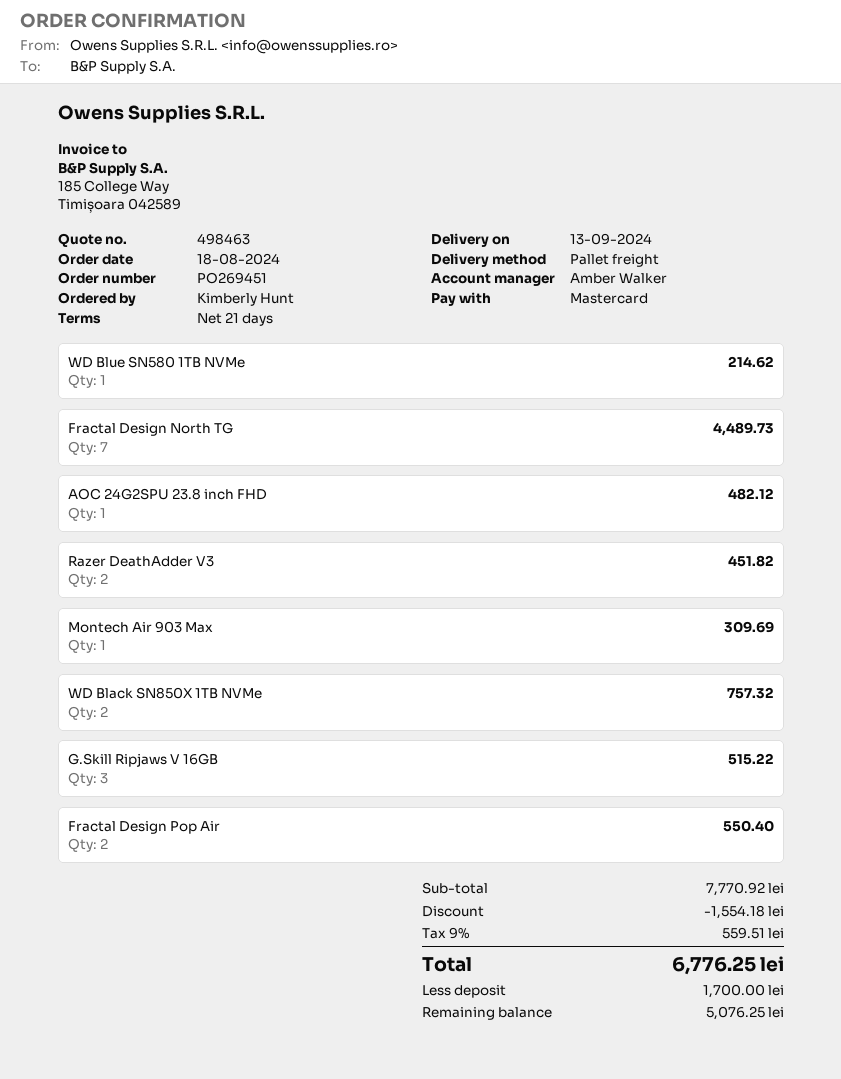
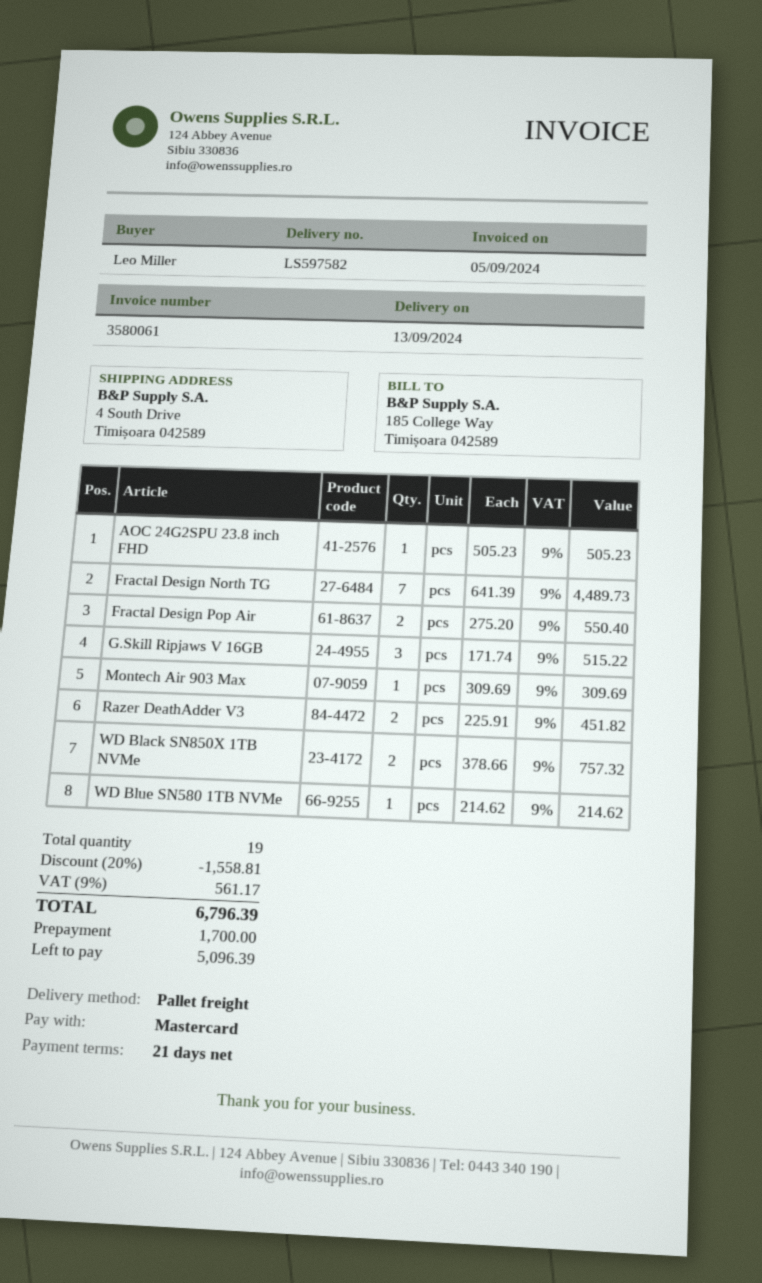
ordered by: Kimberly Hunt -> Leo Miller
AOC 24G2SPU 23.8 inch FHD: 1 for 482.12 -> 1 for 505.23
discount: 1554.18 -> 1558.81
tax: 9% = 559.51 -> 9% = 561.17
total: 6776.25 -> 6796.39
balance: 5076.25 -> 5096.39

